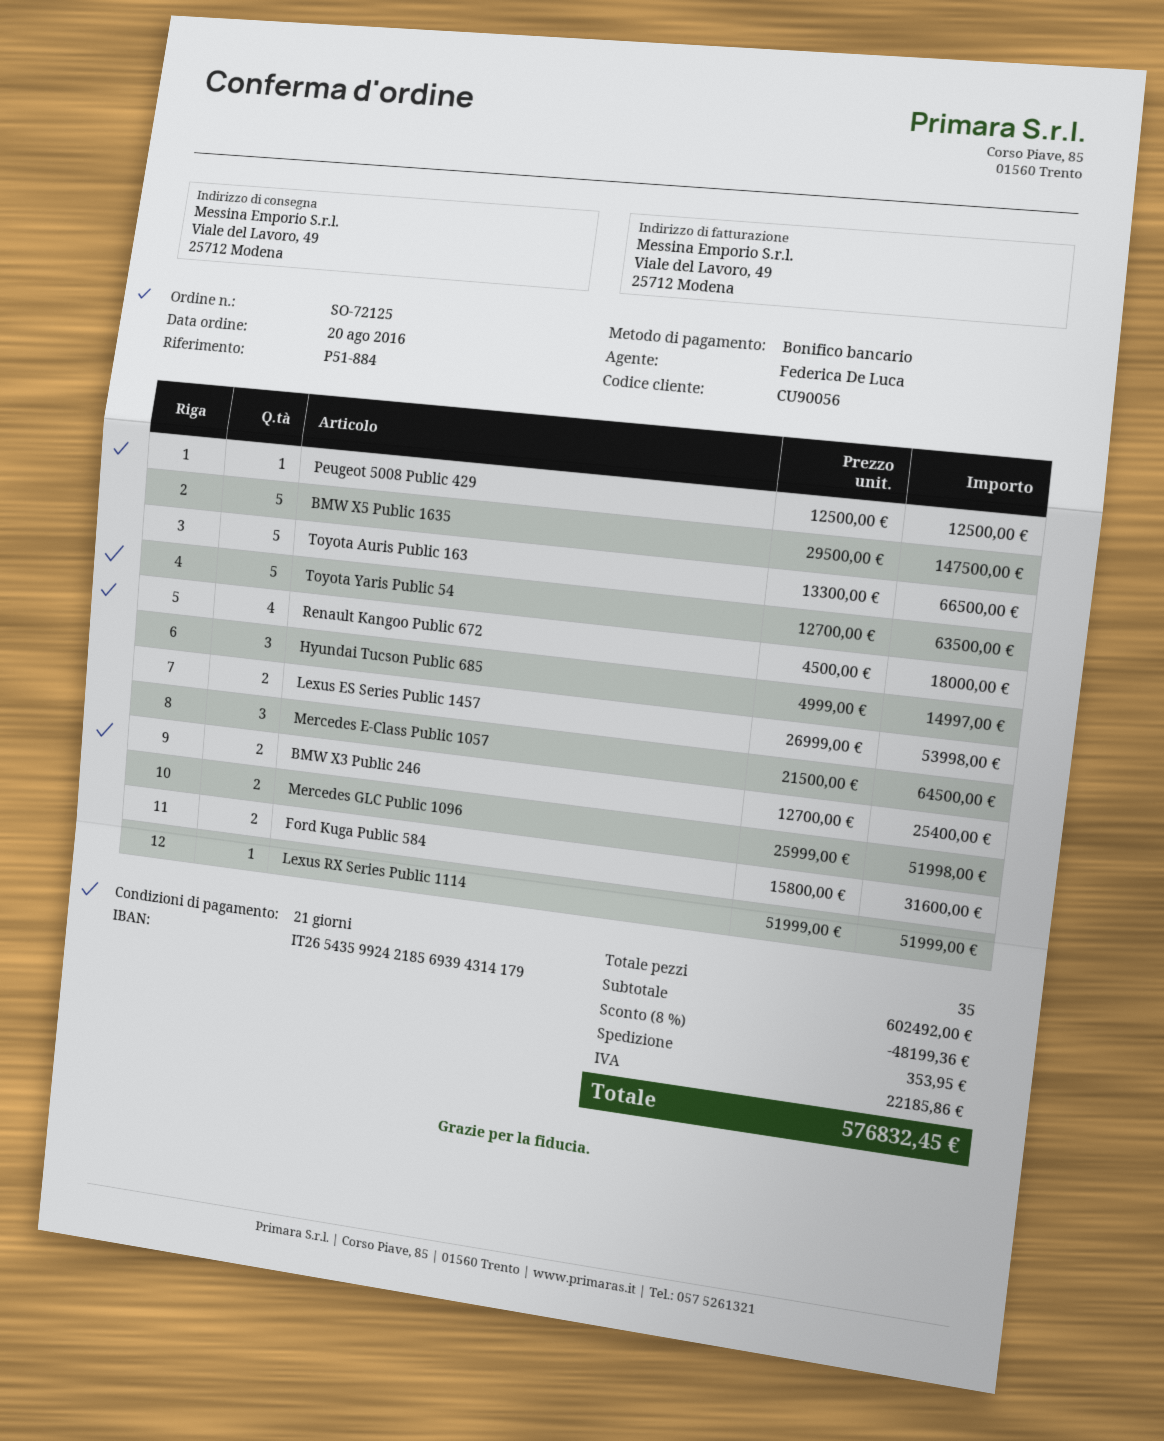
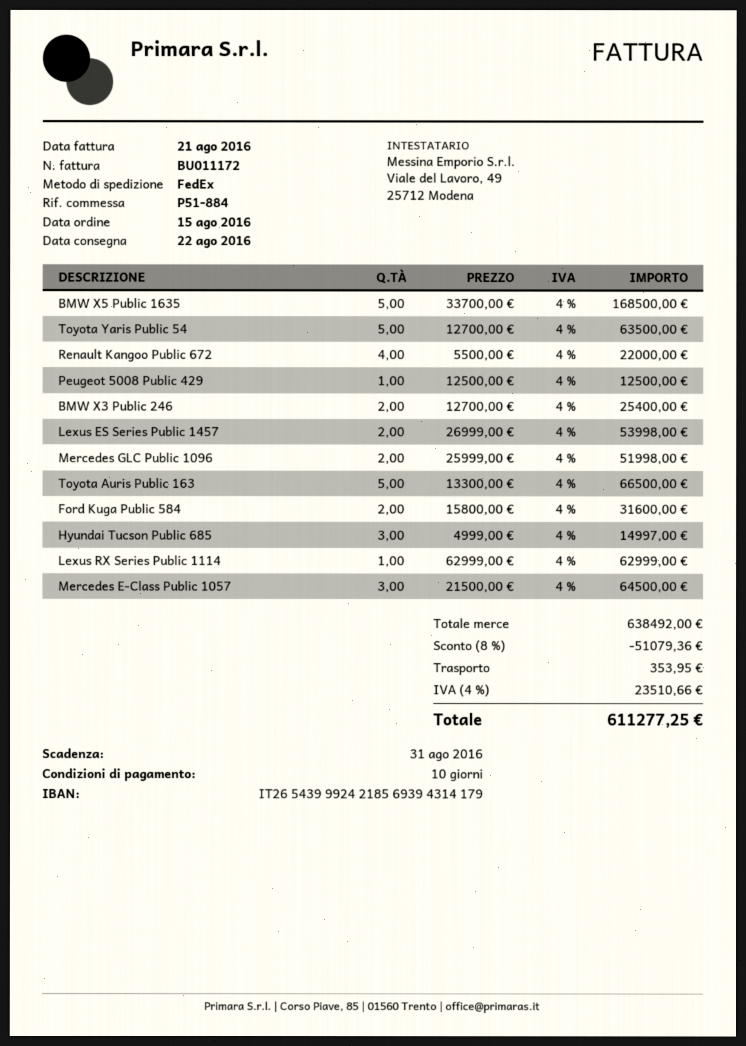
order date: 2016-08-20 -> 2016-08-15
payment terms: 21 days -> 10 days
bank account: IT2654359924218569394314179 -> IT2654399924218569394314179
BMW X5 Public 1635: 5 x 29500.00 = 147500.00 -> 5 x 33700.00 = 168500.00
Renault Kangoo Public 672: 4 x 4500.00 = 18000.00 -> 4 x 5500.00 = 22000.00
Lexus RX Series Public 1114: 1 x 51999.00 = 51999.00 -> 1 x 62999.00 = 62999.00
subtotal: 602492.00 -> 638492.00
discount: 8% = 48199.36 -> 8% = 51079.36
tax: 22185.86 -> 23510.66
total: 576832.45 -> 611277.25

